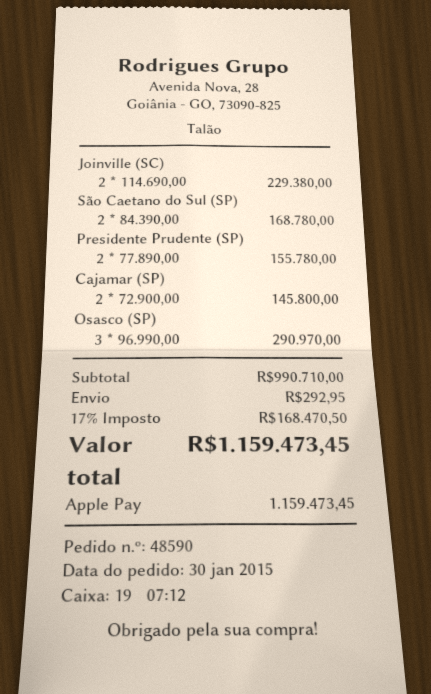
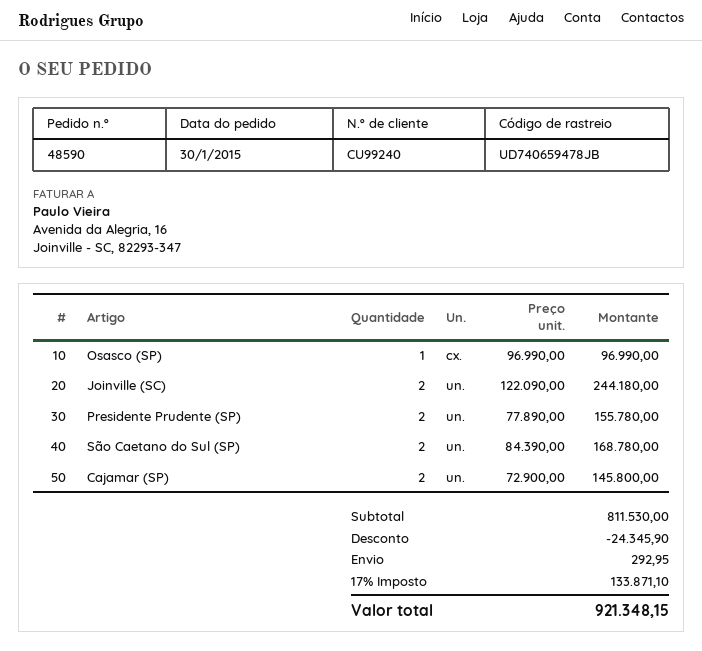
Joinville (SC): 2 x 114690.00 = 229380.00 -> 2 x 122090.00 = 244180.00
Osasco (SP): 3 x 96990.00 = 290970.00 -> 1 x 96990.00 = 96990.00
subtotal: 990710.00 -> 811530.00
discount: none -> 24345.90
tax: 17% = 168470.50 -> 17% = 133871.10
total: 1159473.45 -> 921348.15

